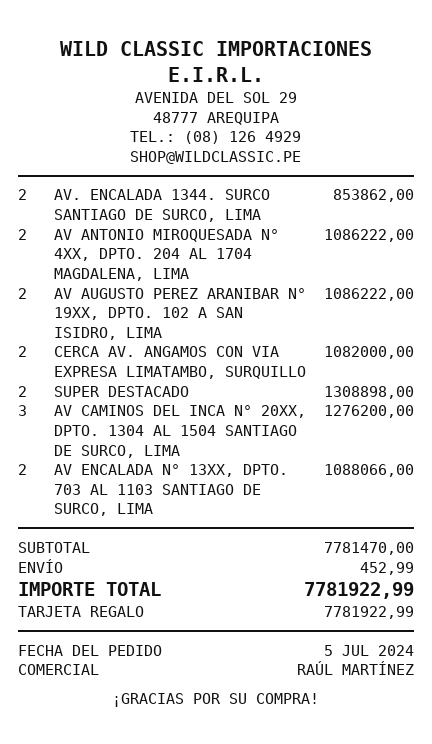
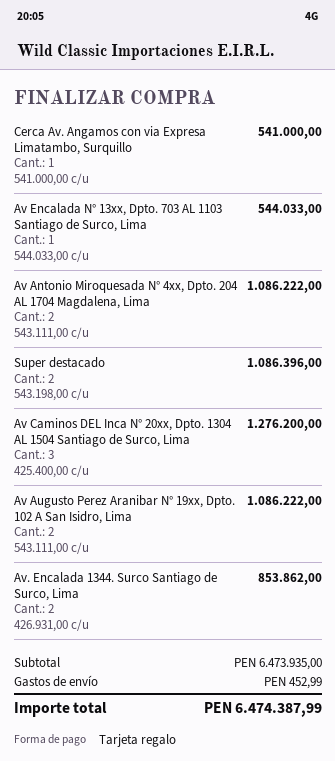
CERCA AV. ANGAMOS CON VIA EXPRESA LIMATAMBO, SURQUILLO: 2 for 1082000.00 -> 1 for 541000.00
SUPER DESTACADO: 2 for 1308898.00 -> 2 for 1086396.00
AV ENCALADA N° 13XX, DPTO. 703 AL 1103 SANTIAGO DE SURCO, LIMA: 2 for 1088066.00 -> 1 for 544033.00
subtotal: 7781470.00 -> 6473935.00
total: 7781922.99 -> 6474387.99

